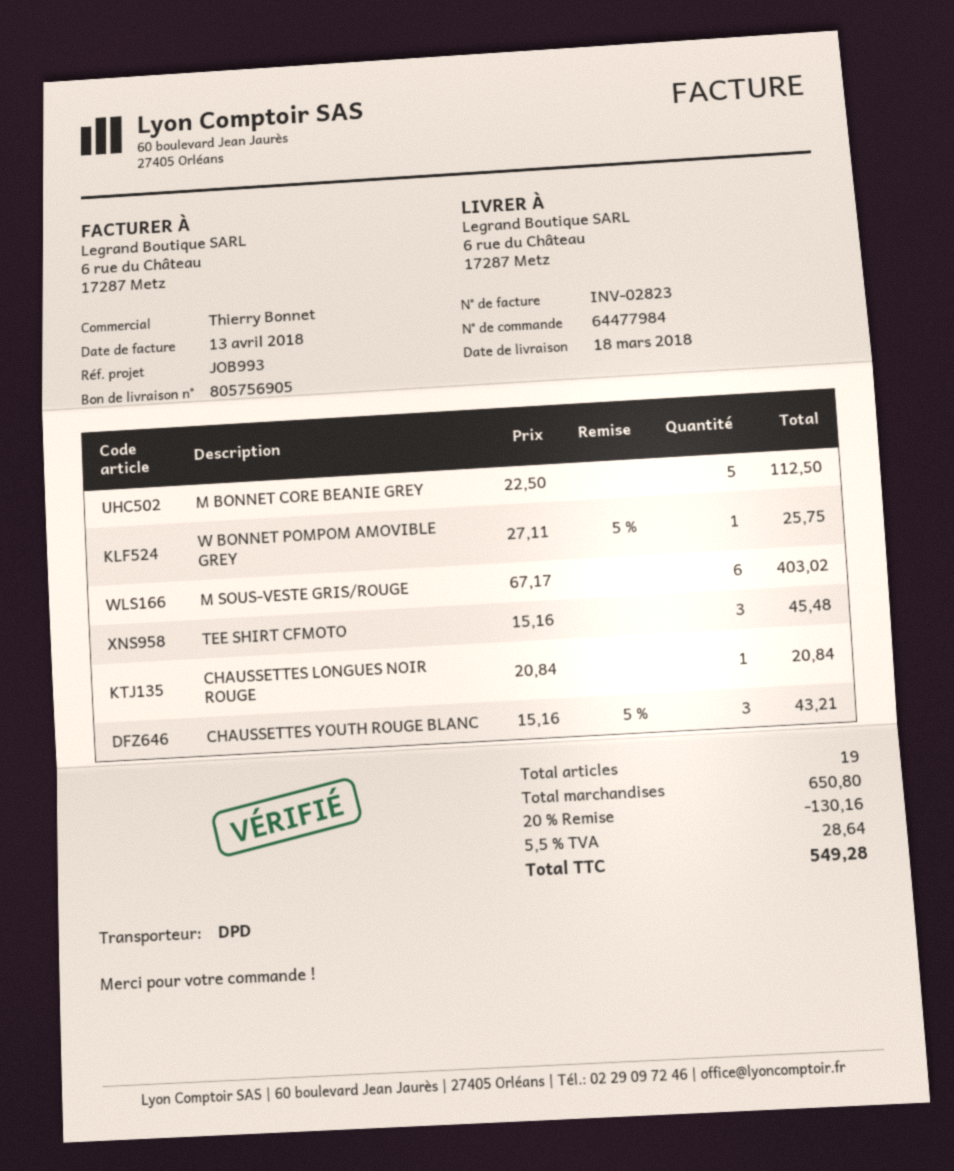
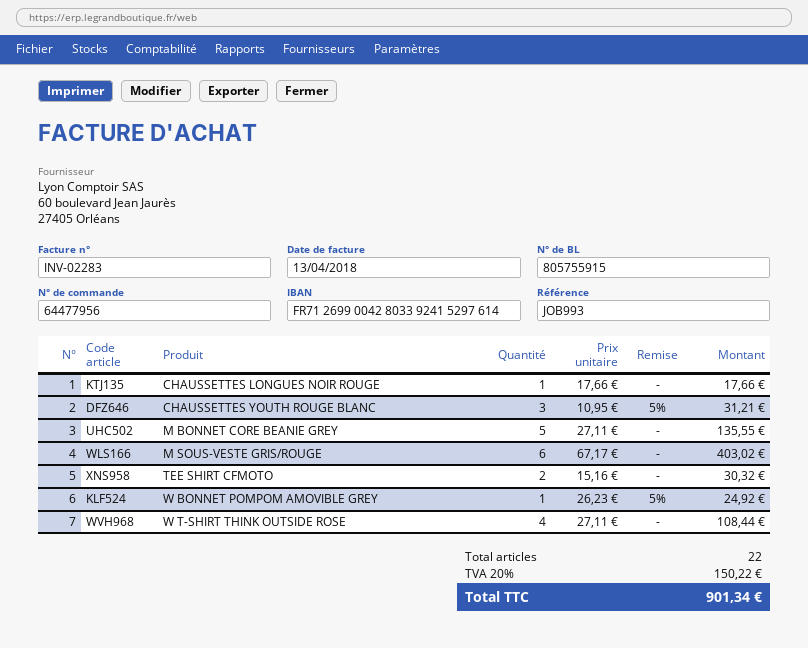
order number: 64477984 -> 64477956
delivery note number: 805756905 -> 805755915
invoice number: INV-02823 -> INV-02283
M BONNET CORE BEANIE GREY: 5 x 22.50 = 112.50 -> 5 x 27.11 = 135.55
W BONNET POMPOM AMOVIBLE GREY: 1 x 27.11 - 5% = 25.75 -> 1 x 26.23 - 5% = 24.92
TEE SHIRT CFMOTO: 3 x 15.16 = 45.48 -> 2 x 15.16 = 30.32
CHAUSSETTES LONGUES NOIR ROUGE: 1 x 20.84 = 20.84 -> 1 x 17.66 = 17.66
CHAUSSETTES YOUTH ROUGE BLANC: 3 x 15.16 - 5% = 43.21 -> 3 x 10.95 - 5% = 31.21
W T-SHIRT THINK OUTSIDE ROSE: none -> 4 x 27.11 = 108.44
total quantity: 19 -> 22
discount: 20% = 130.16 -> none
tax: 5.5% = 28.64 -> 20% = 150.22
total: 549.28 -> 901.34

